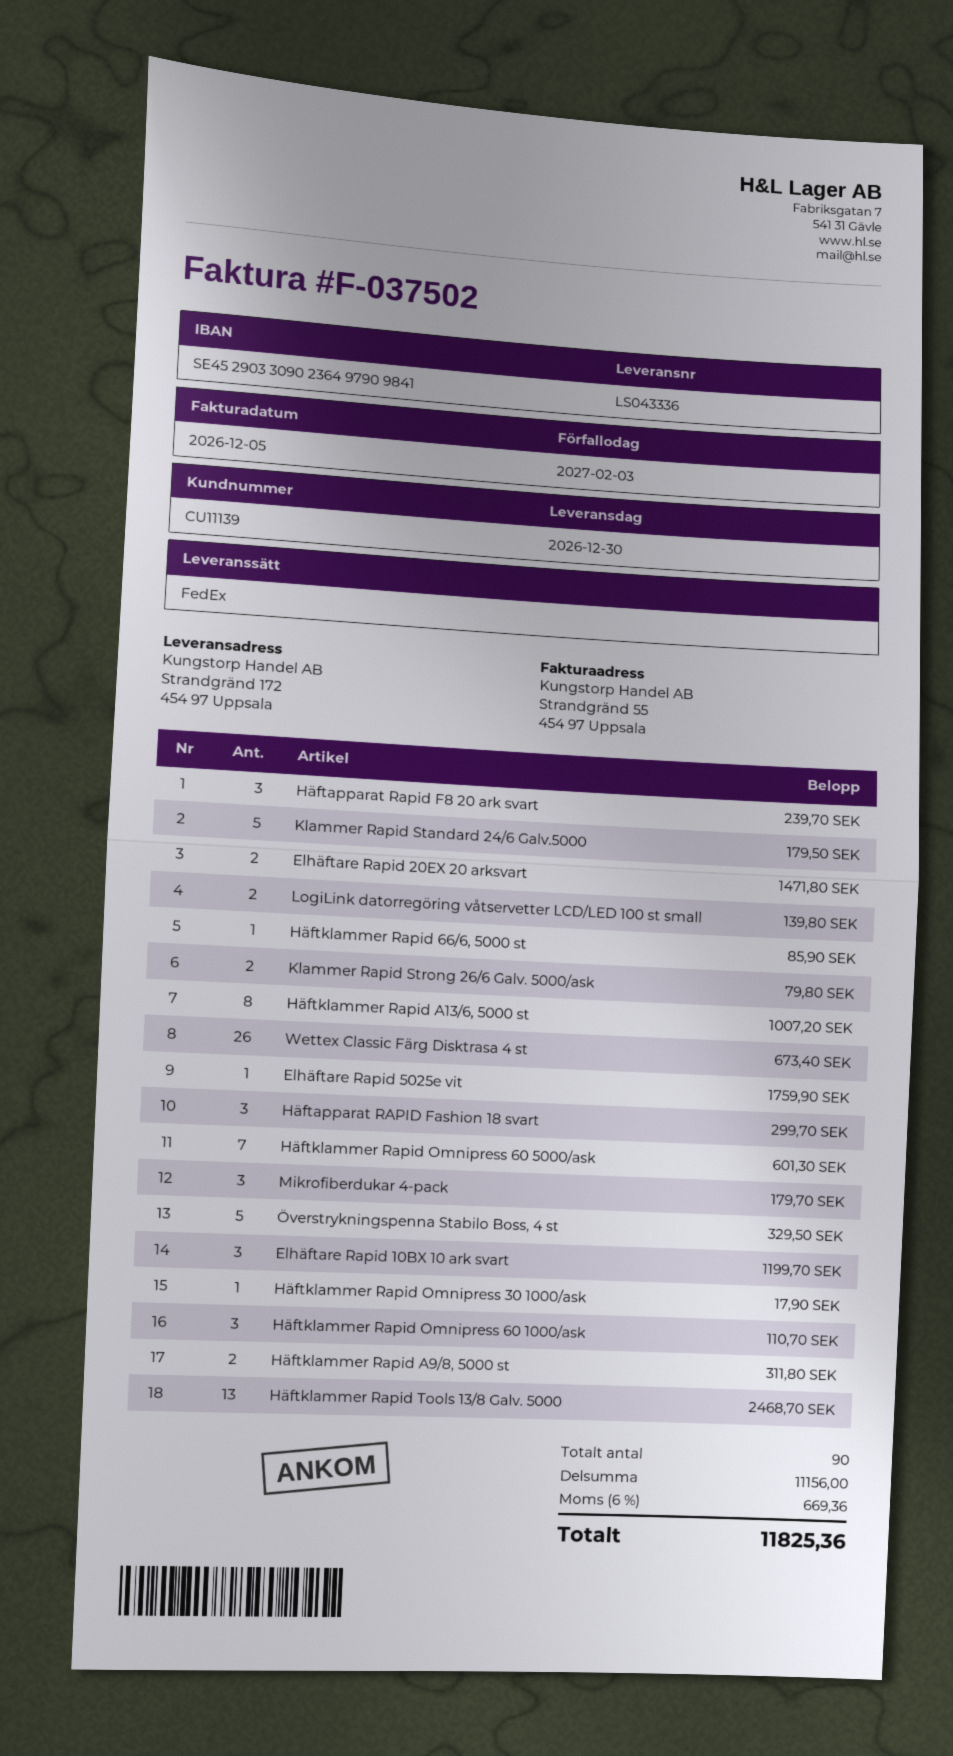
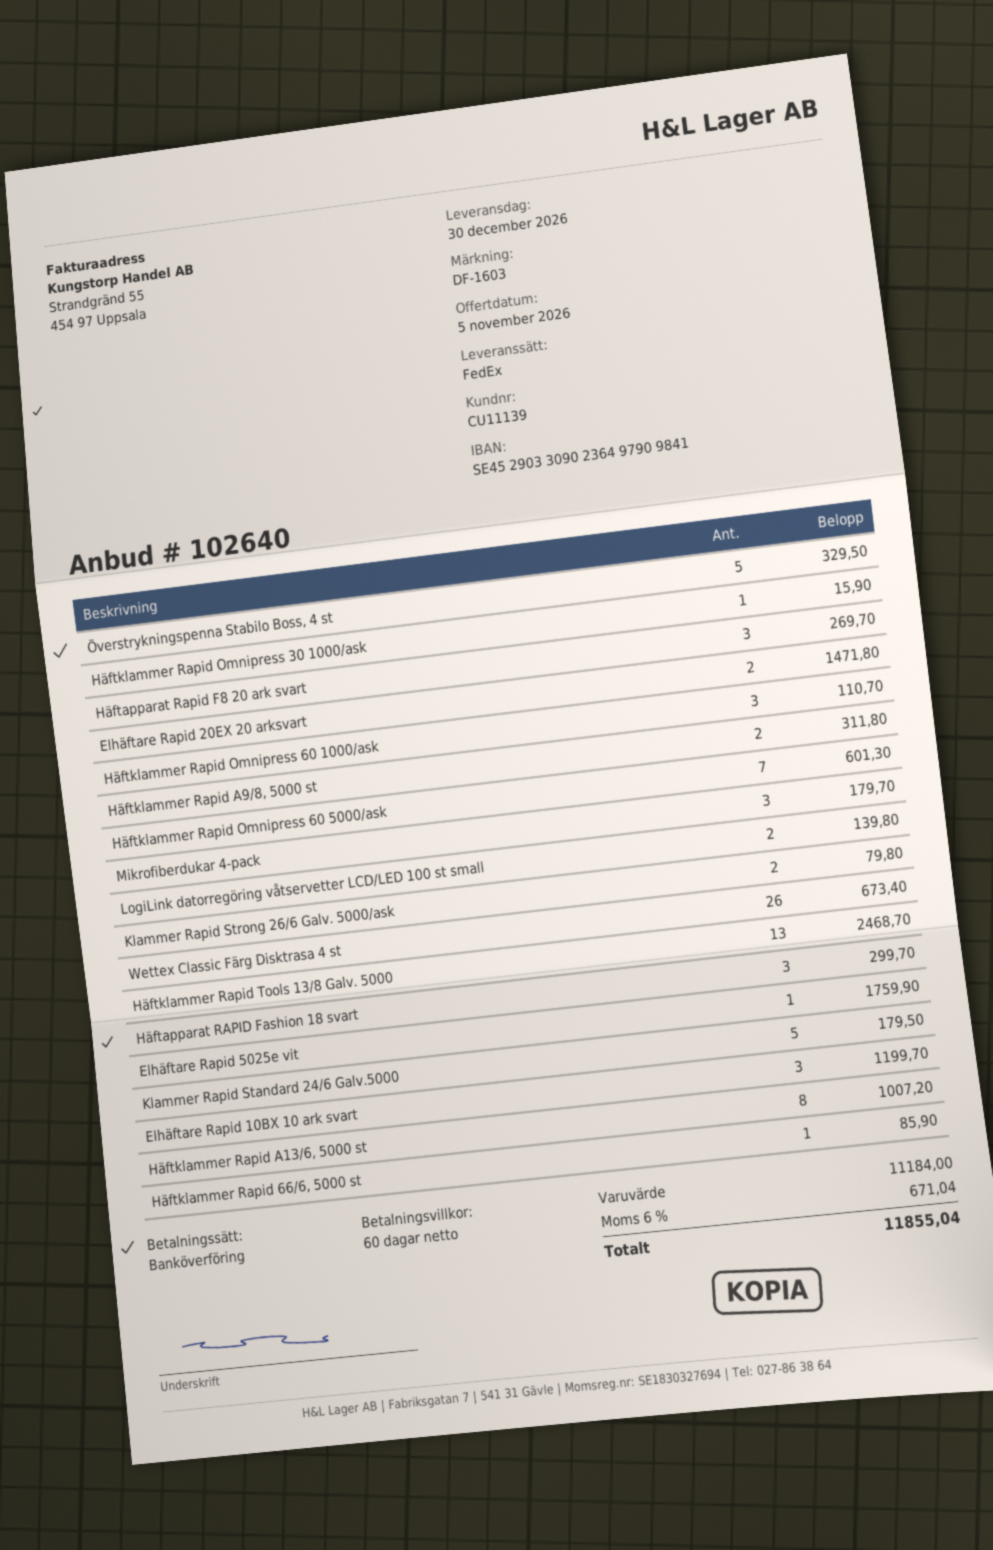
Häftapparat Rapid F8 20 ark svart: 3 for 239.70 -> 3 for 269.70
Häftklammer Rapid Omnipress 30 1000/ask: 1 for 17.90 -> 1 for 15.90
subtotal: 11156.00 -> 11184.00
tax: 6% = 669.36 -> 6% = 671.04
total: 11825.36 -> 11855.04

